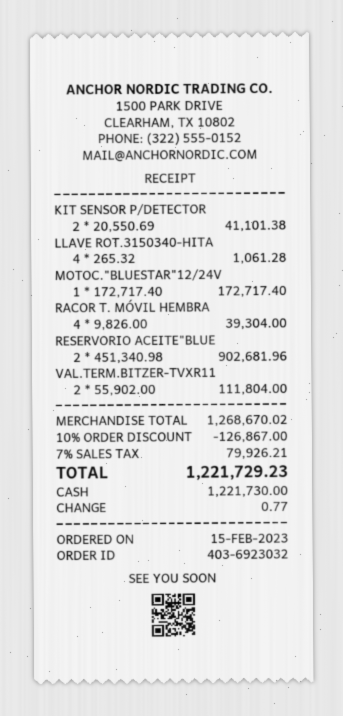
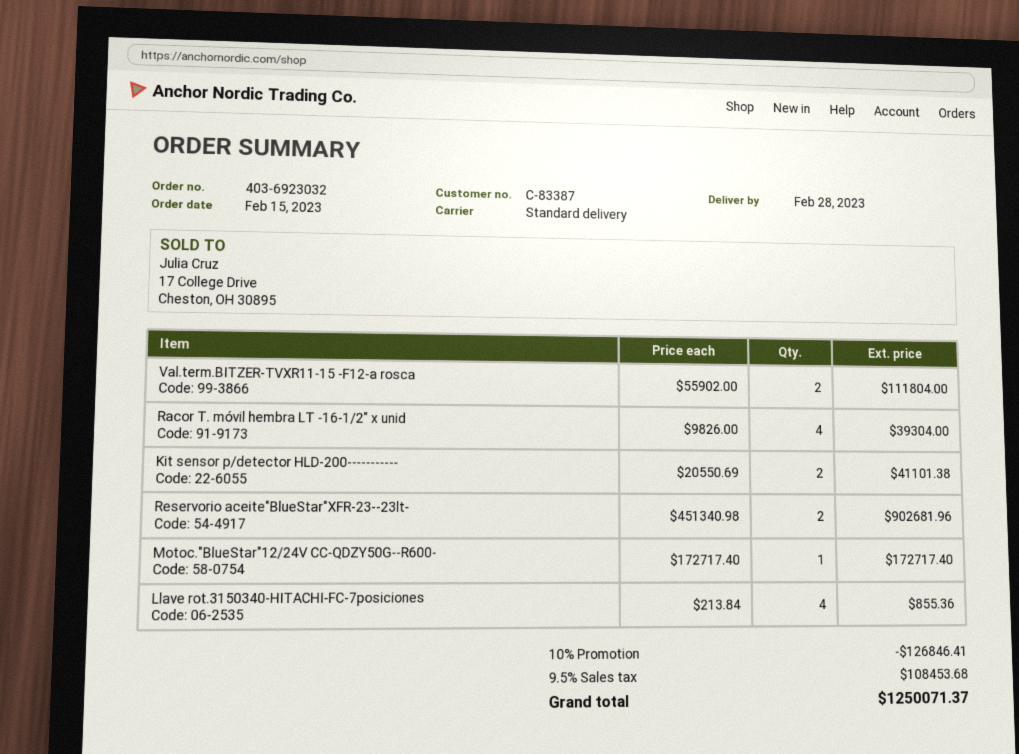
LLAVE ROT.3150340-HITA: 4 x 265.32 = 1061.28 -> 4 x 213.84 = 855.36
discount: 10% = 126867.00 -> 10% = 126846.41
tax: 7% = 79926.21 -> 9.5% = 108453.68
total: 1221729.23 -> 1250071.37

